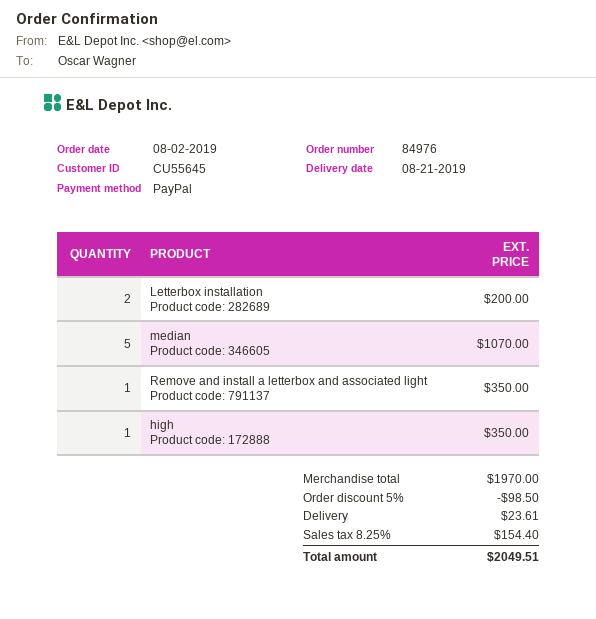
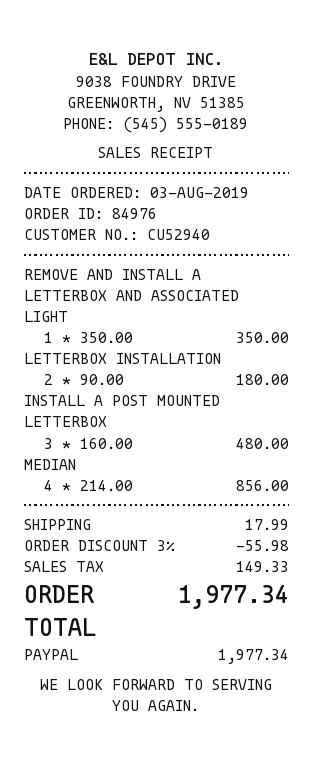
order date: 2019-08-02 -> 2019-08-03
customer number: CU55645 -> CU52940
Letterbox installation: 2 for 200.00 -> 2 for 180.00
median: 5 for 1070.00 -> 4 for 856.00
high: 1 for 350.00 -> none
INSTALL A POST MOUNTED LETTERBOX: none -> 3 for 480.00
discount: 5% = 98.50 -> 3% = 55.98
shipping: 23.61 -> 17.99
tax: 154.40 -> 149.33
total: 2049.51 -> 1977.34

